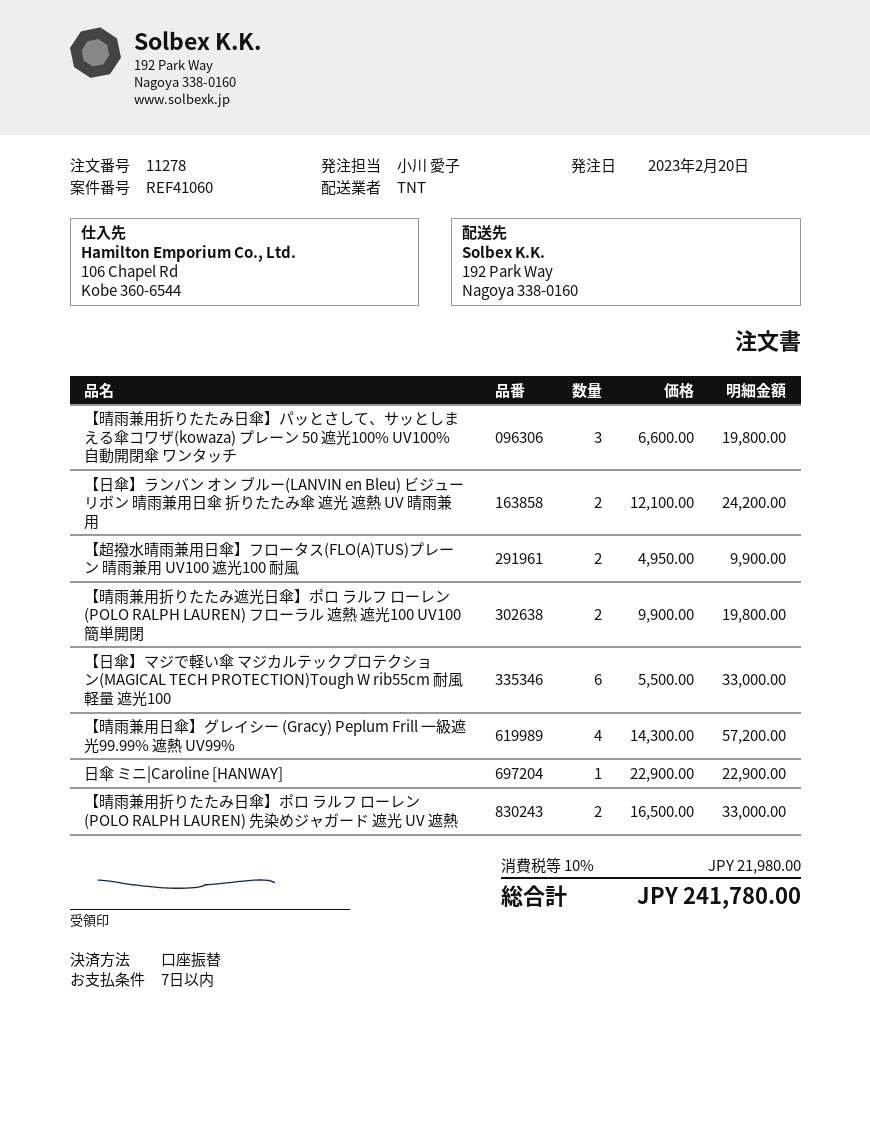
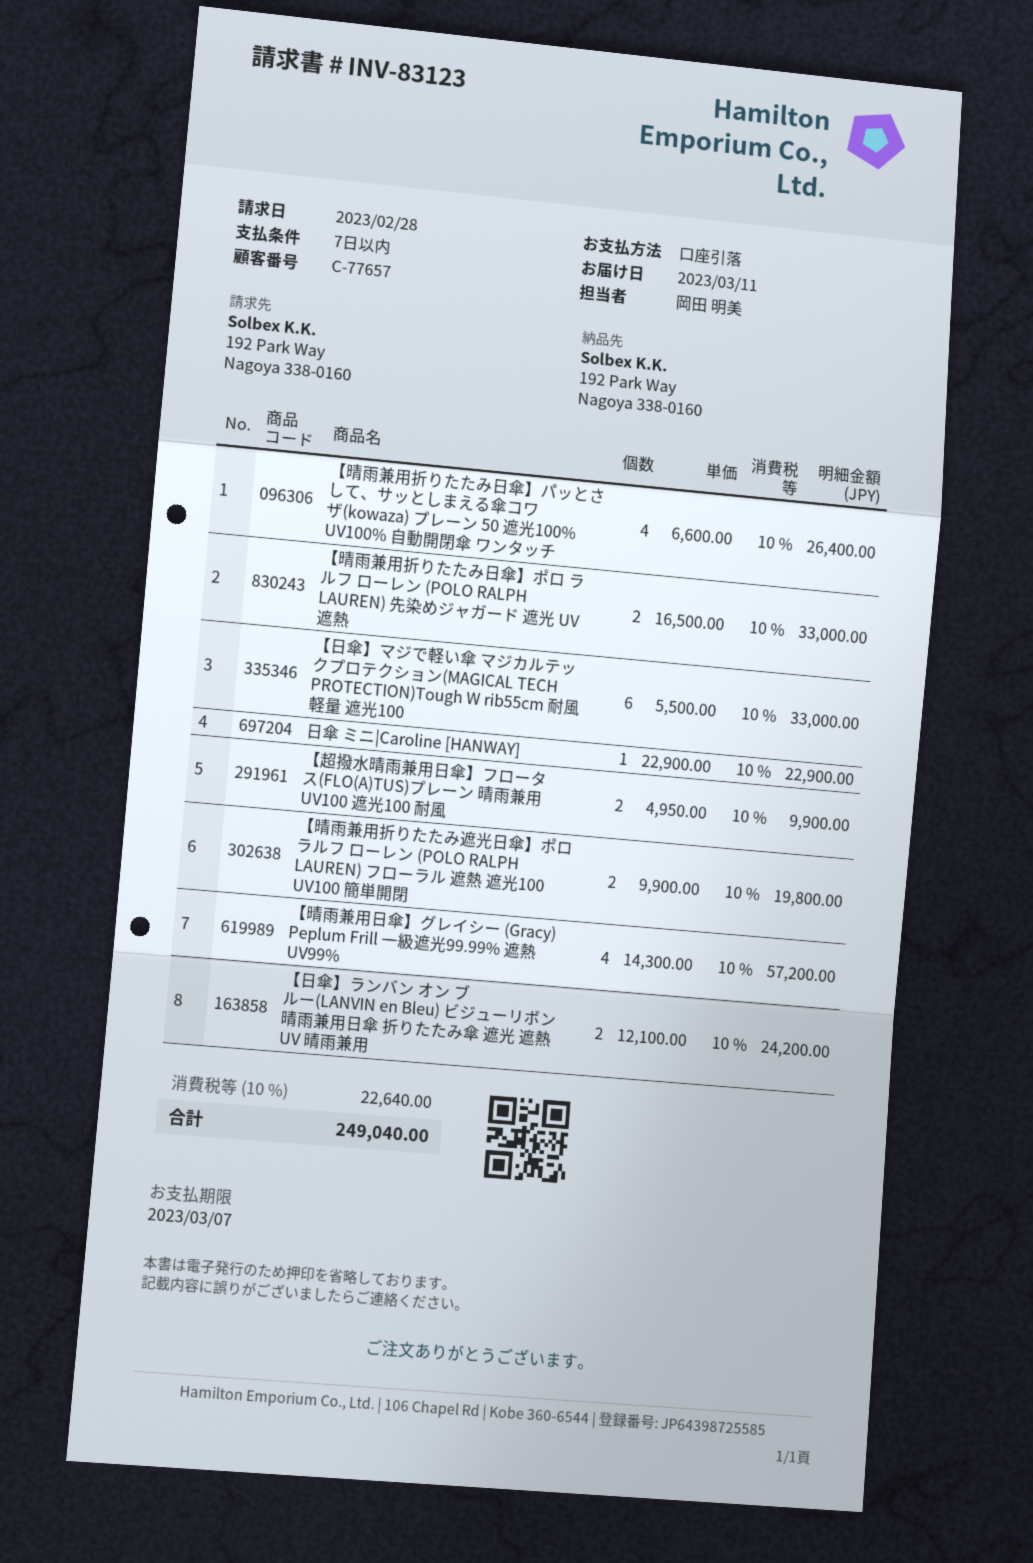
【晴雨兼用折りたたみ日傘】パッとさして、サッとしまえる傘コワザ(kowaza) プレーン 50 遮光100% UV100% 自動開閉傘 ワンタッチ: 3 x 6600.00 = 19800.00 -> 4 x 6600.00 = 26400.00
tax: 10% = 21980.00 -> 10% = 22640.00
total: 241780.00 -> 249040.00

